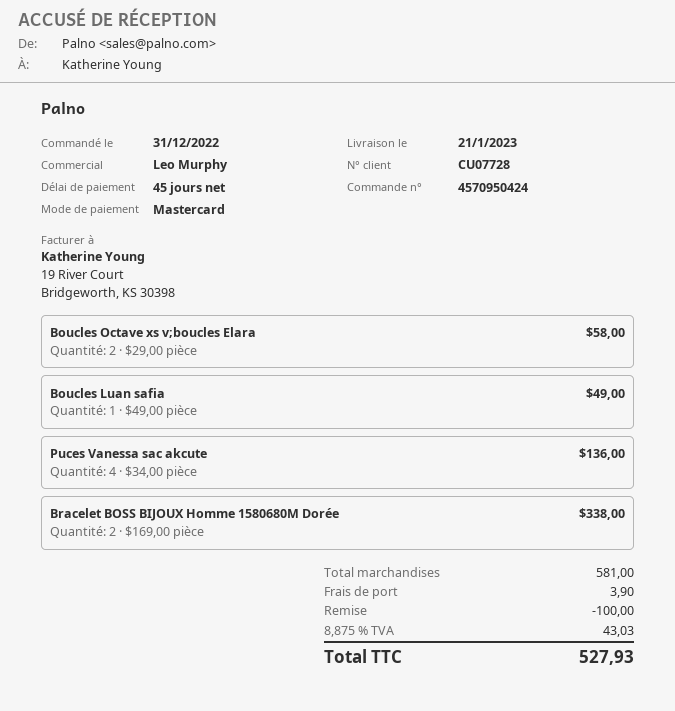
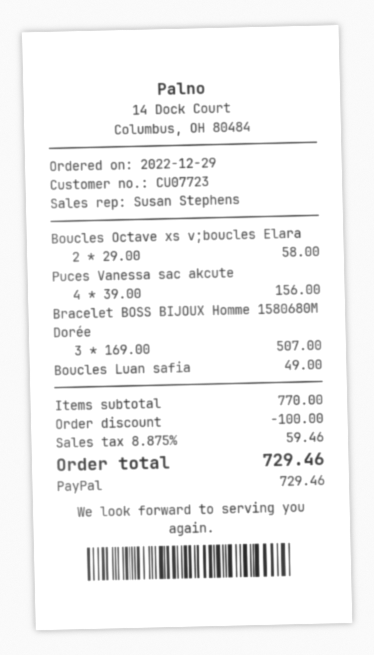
order date: 2022-12-31 -> 2022-12-29
customer number: CU07728 -> CU07723
sales rep: Leo Murphy -> Susan Stephens
payment method: Mastercard -> PayPal
Puces Vanessa sac akcute: 4 x 34.00 = 136.00 -> 4 x 39.00 = 156.00
Bracelet BOSS BIJOUX Homme 1580680M Dorée: 2 x 169.00 = 338.00 -> 3 x 169.00 = 507.00
subtotal: 581.00 -> 770.00
shipping: 3.90 -> none
tax: 8.875% = 43.03 -> 8.875% = 59.46
total: 527.93 -> 729.46

